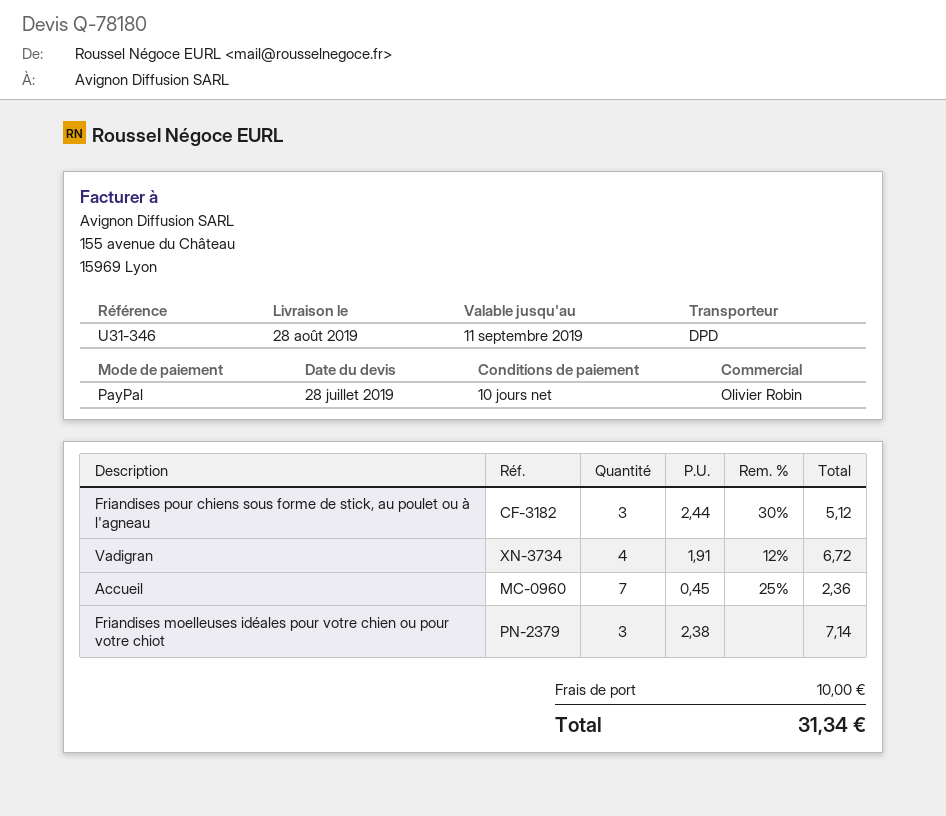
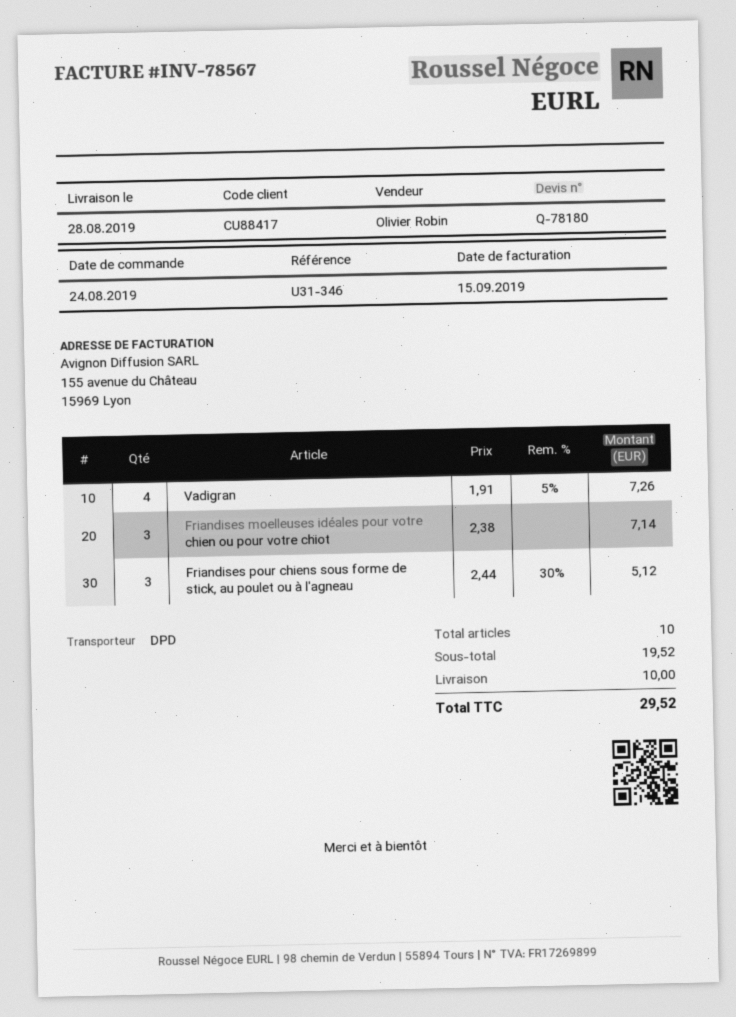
Vadigran: 4 x 1.91 - 12% = 6.72 -> 4 x 1.91 - 5% = 7.26
Accueil: 7 x 0.45 - 25% = 2.36 -> none
total: 31.34 -> 29.52

